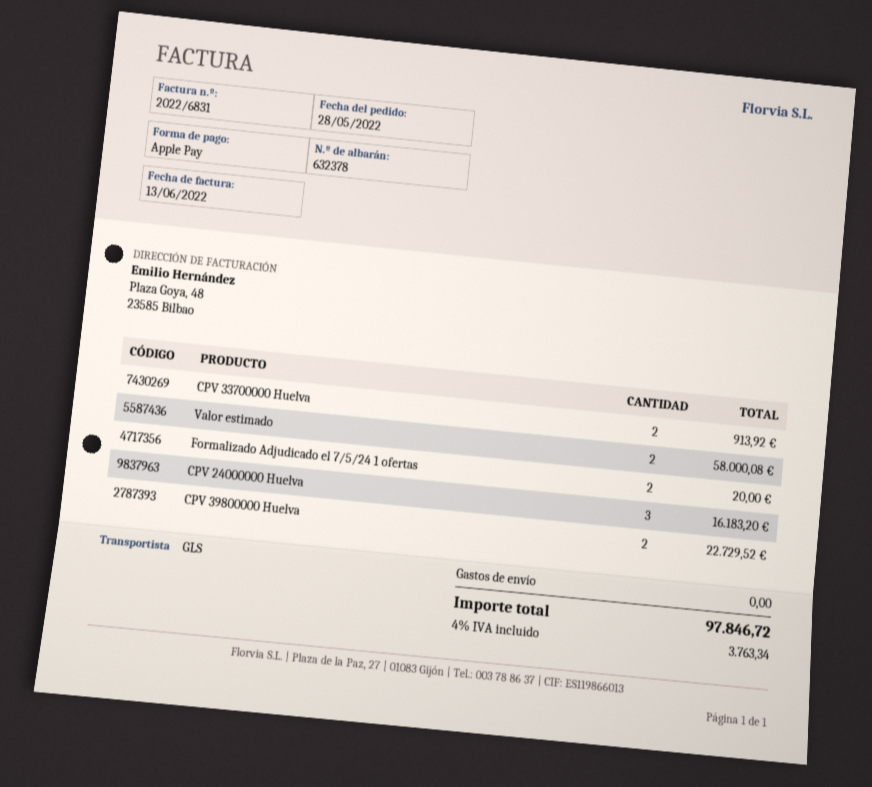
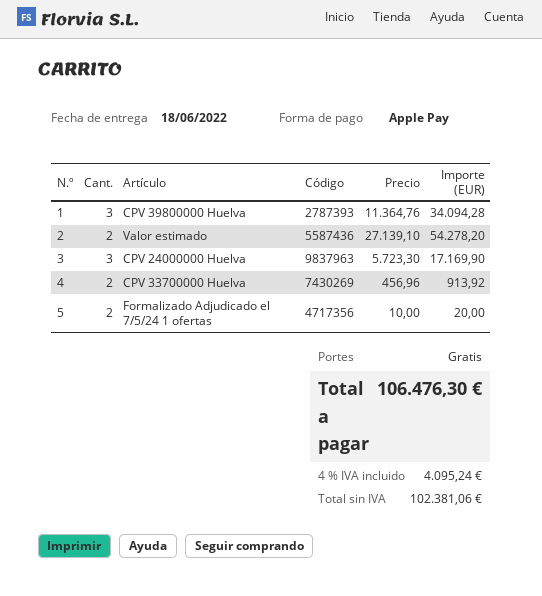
Valor estimado: 2 for 58000.08 -> 2 for 54278.20
CPV 24000000 Huelva: 3 for 16183.20 -> 3 for 17169.90
CPV 39800000 Huelva: 2 for 22729.52 -> 3 for 34094.28
tax: 4% = 3763.34 -> 4% = 4095.24
total: 97846.72 -> 106476.30

